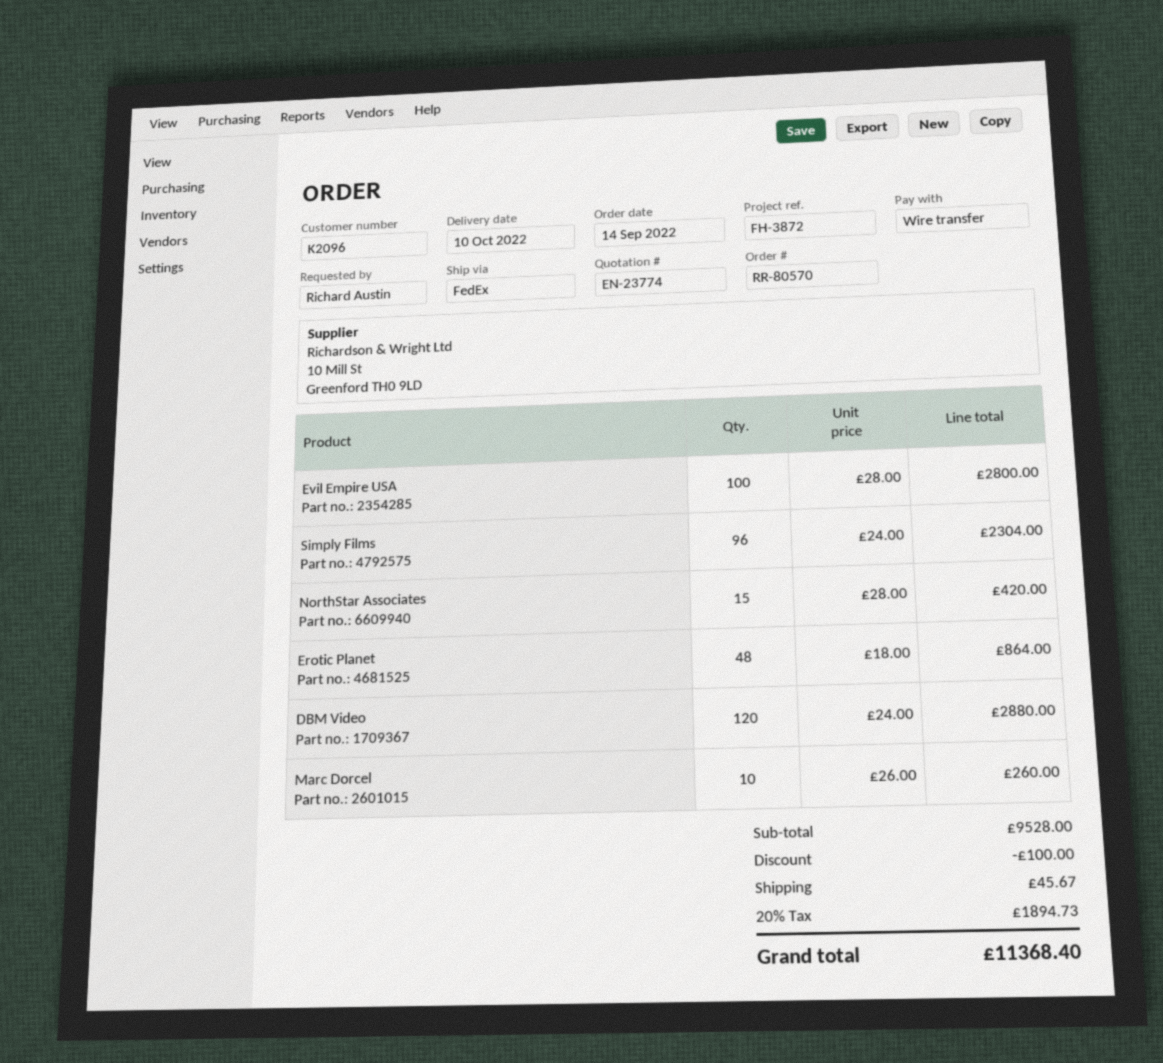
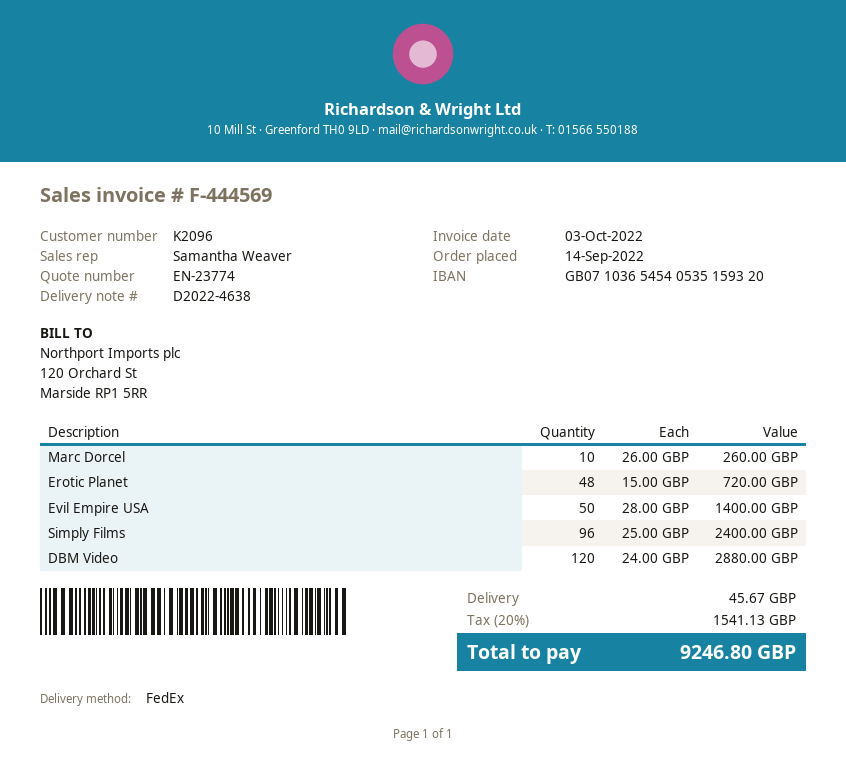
Evil Empire USA: 100 x 28.00 = 2800.00 -> 50 x 28.00 = 1400.00
Simply Films: 96 x 24.00 = 2304.00 -> 96 x 25.00 = 2400.00
NorthStar Associates: 15 x 28.00 = 420.00 -> none
Erotic Planet: 48 x 18.00 = 864.00 -> 48 x 15.00 = 720.00
discount: 100.00 -> none
tax: 20% = 1894.73 -> 20% = 1541.13
total: 11368.40 -> 9246.80

